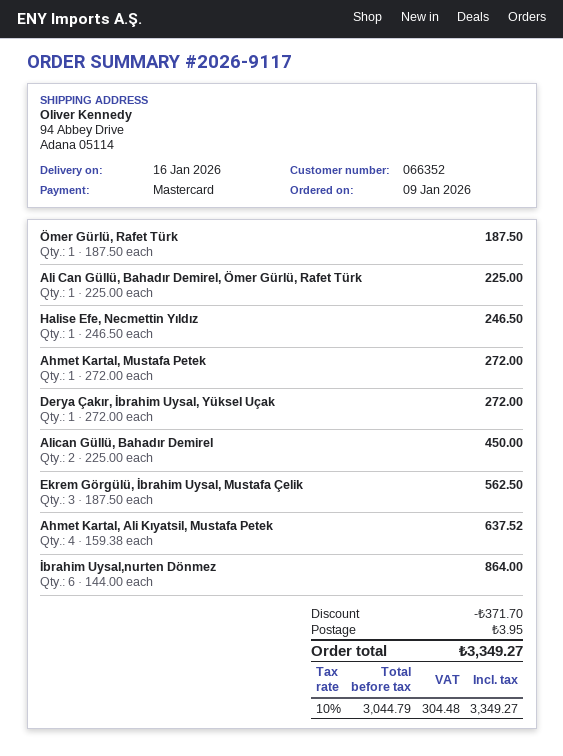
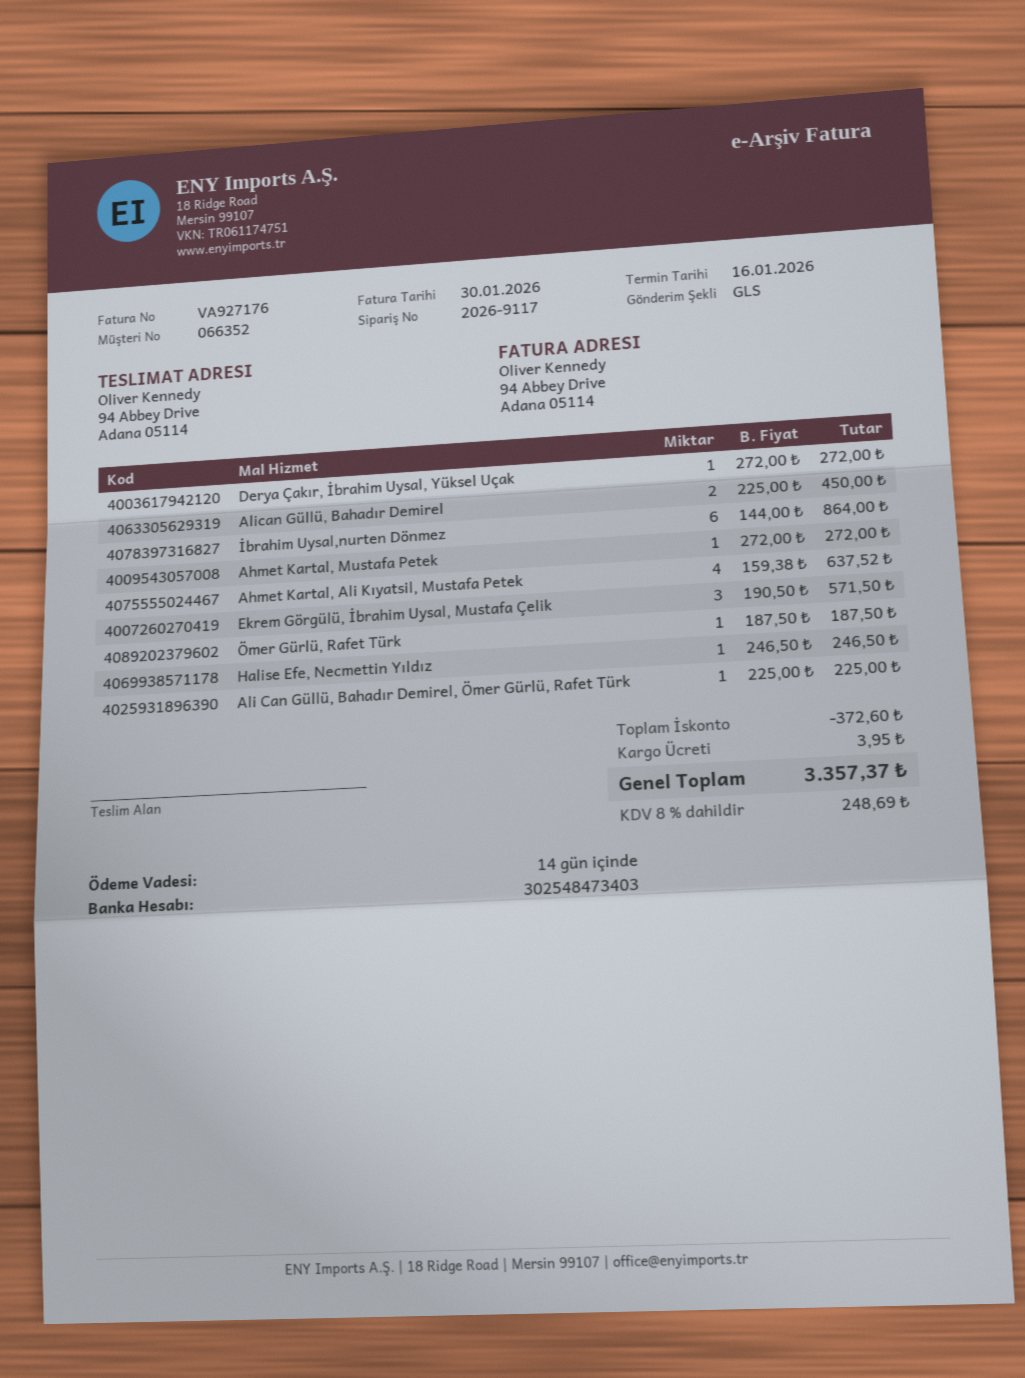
Ekrem Görgülü, İbrahim Uysal, Mustafa Çelik: 3 x 187.50 = 562.50 -> 3 x 190.50 = 571.50
discount: 371.70 -> 372.60
tax: 10% = 304.48 -> 8% = 248.69
total: 3349.27 -> 3357.37

